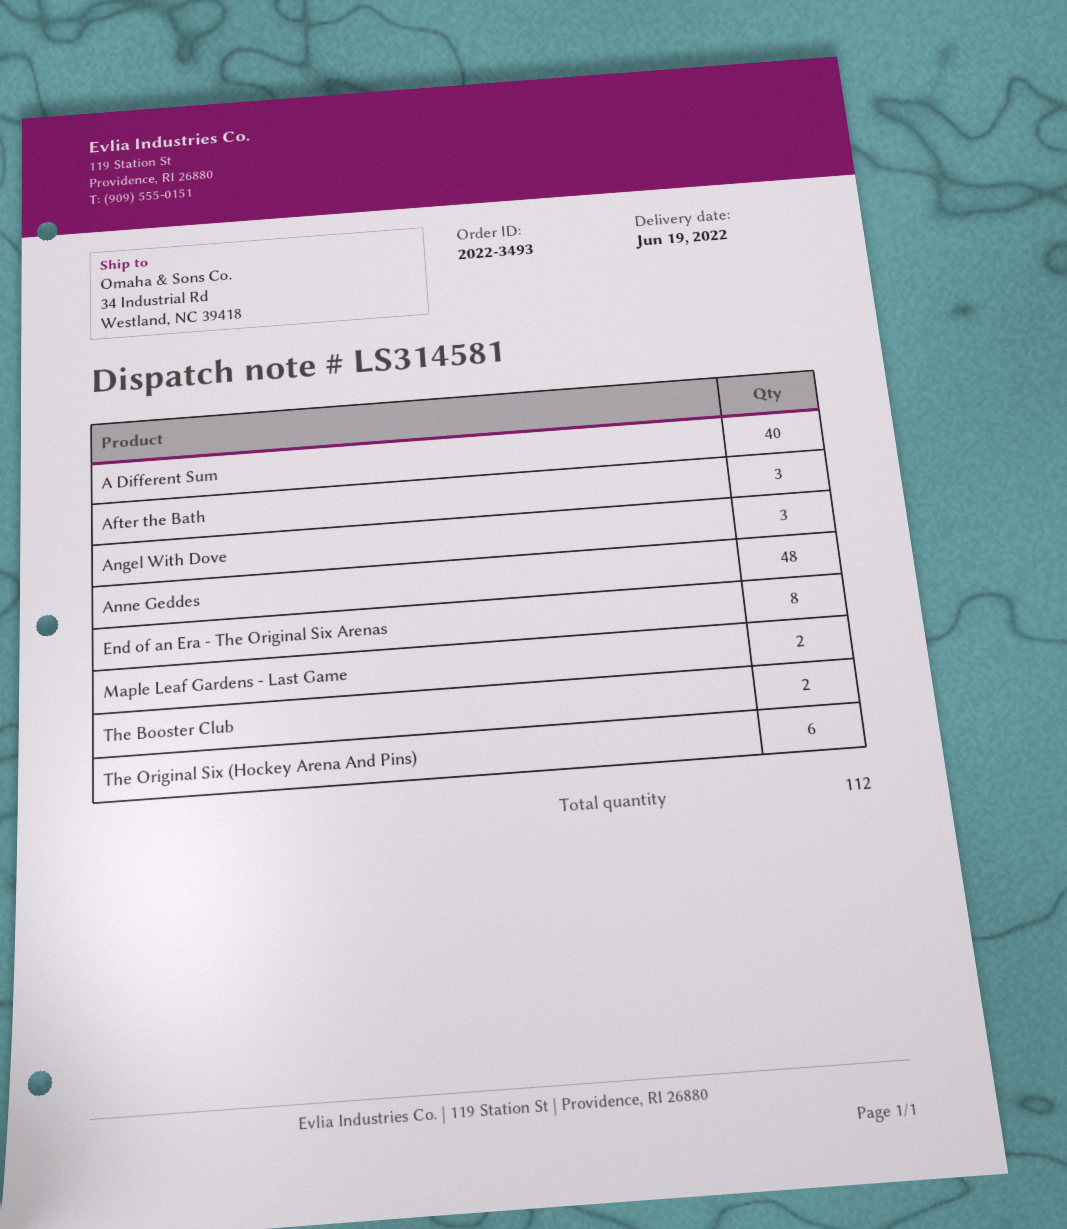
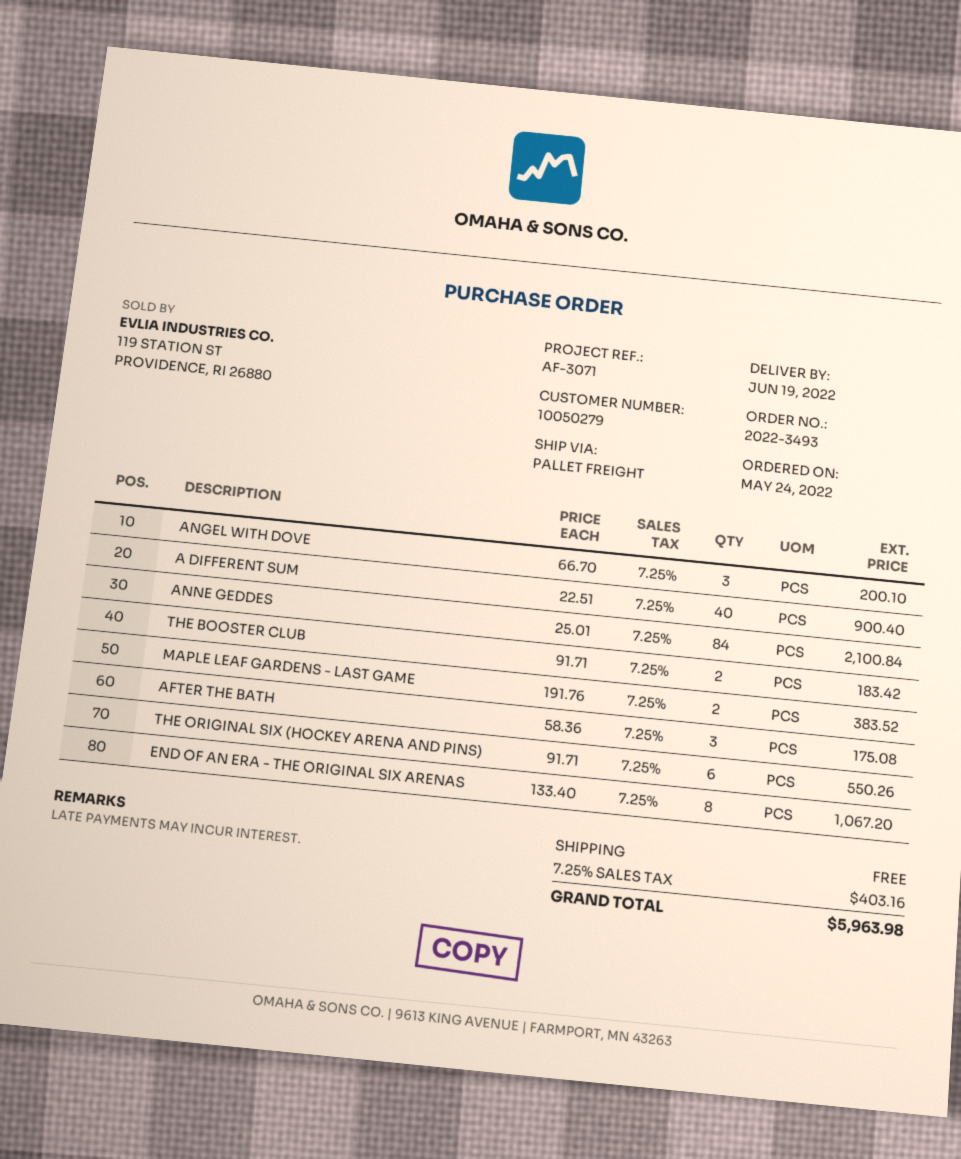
Anne Geddes: 48 -> 84

